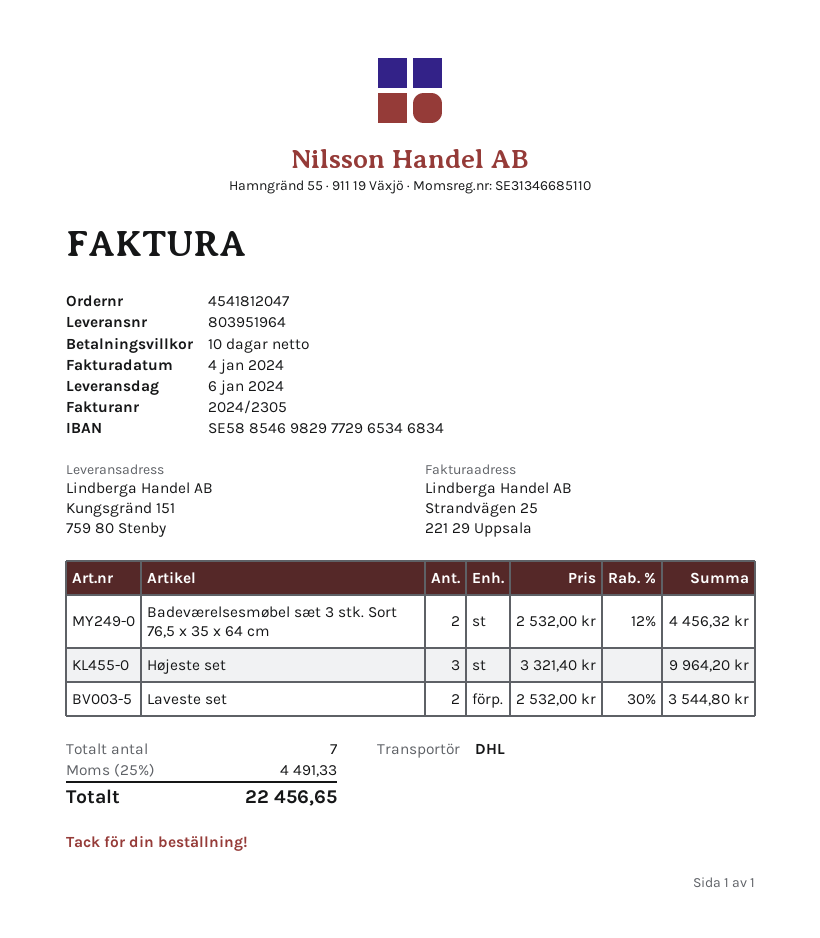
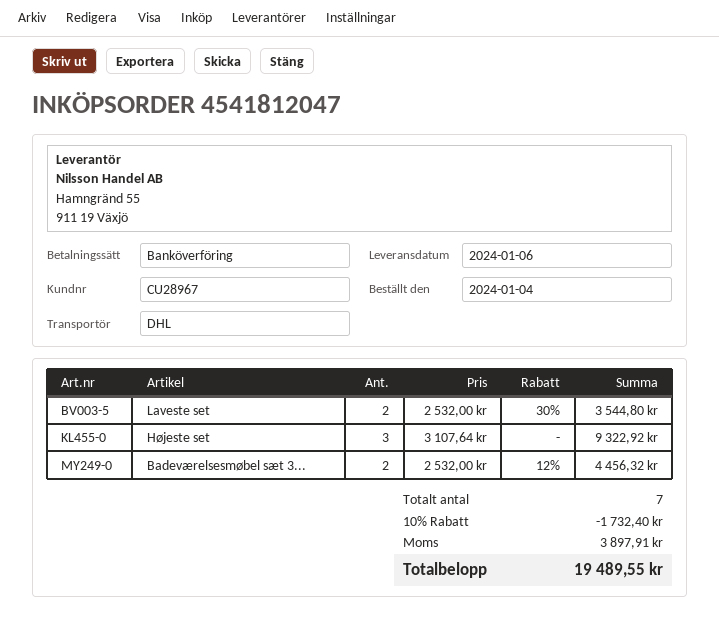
Højeste set: 3 x 3321.40 = 9964.20 -> 3 x 3107.64 = 9322.92
discount: none -> 10% = 1732.40
tax: 4491.33 -> 3897.91
total: 22456.65 -> 19489.55

